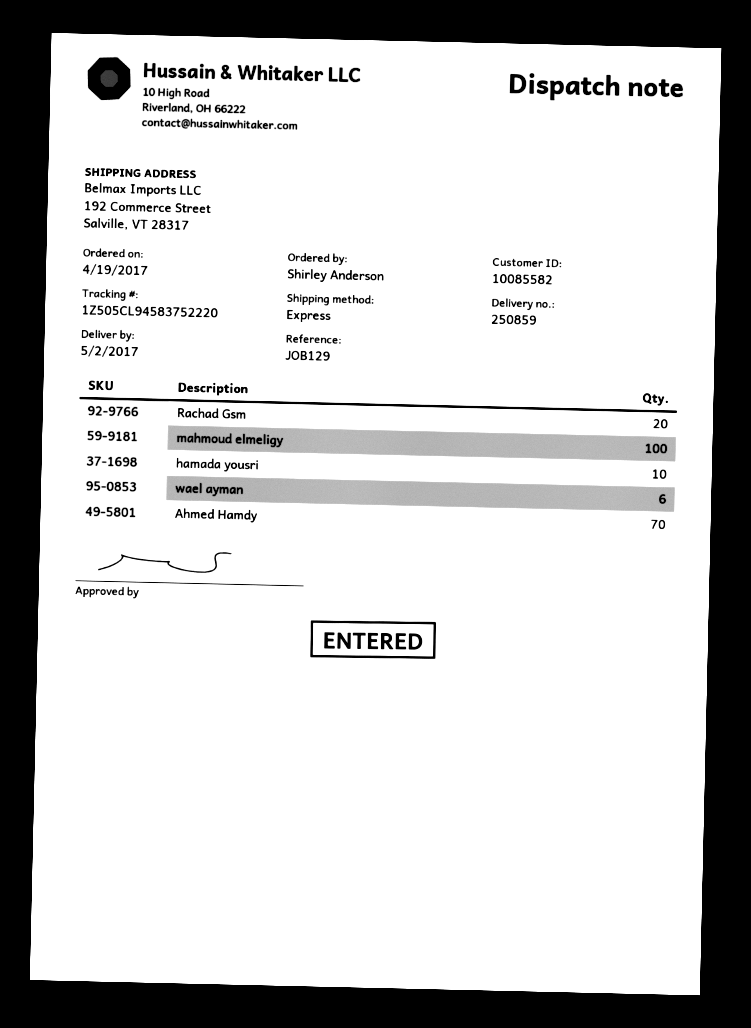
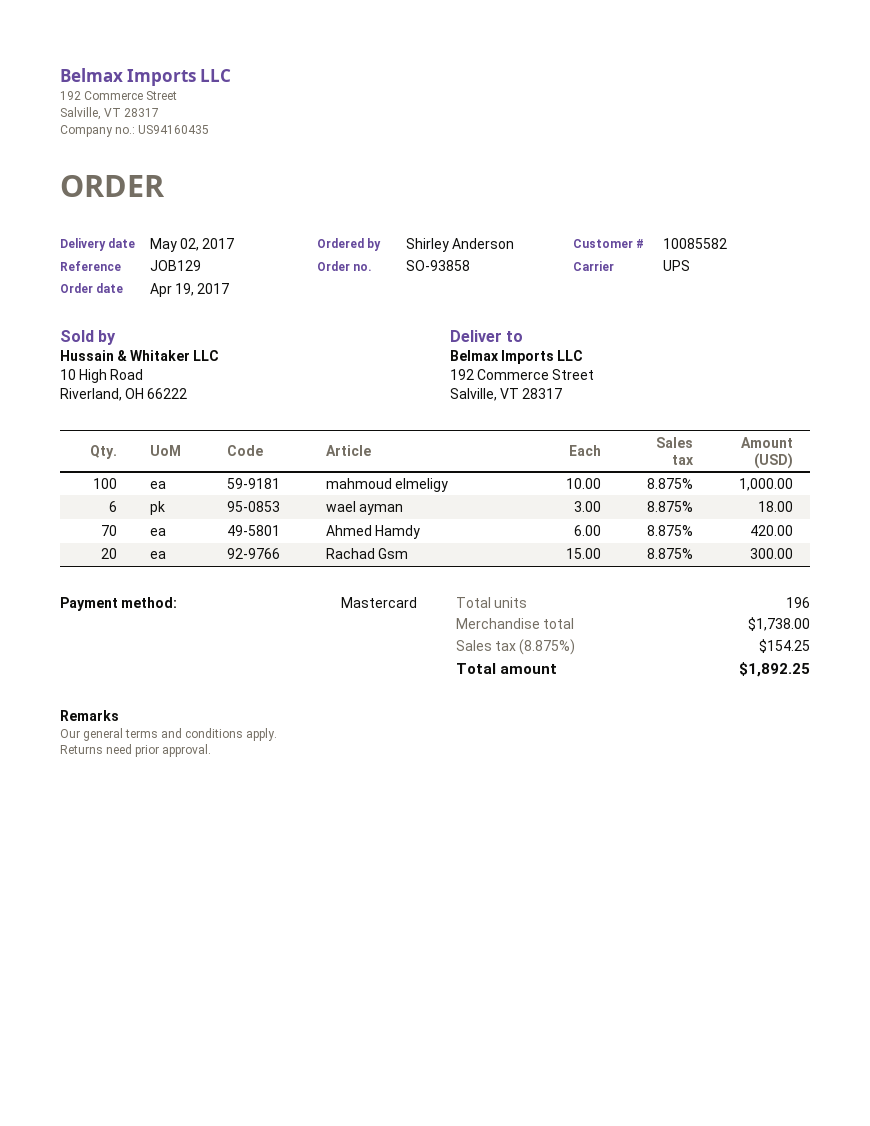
shipping method: express -> UPS
hamada yousri: 10 -> none

